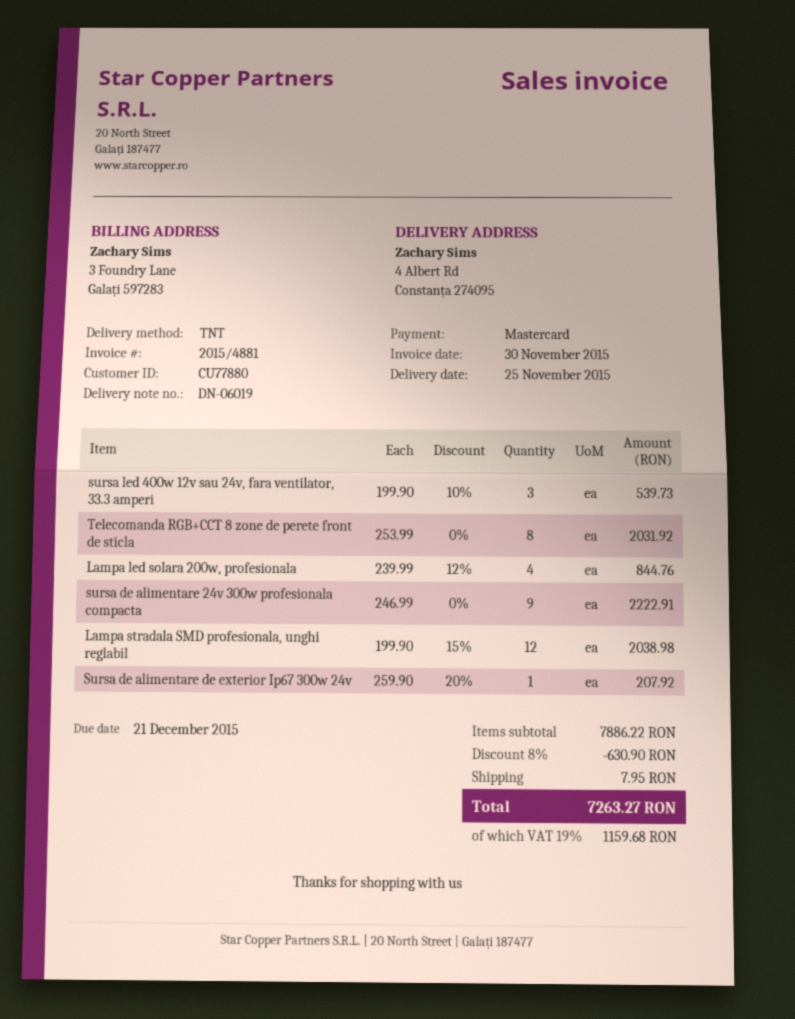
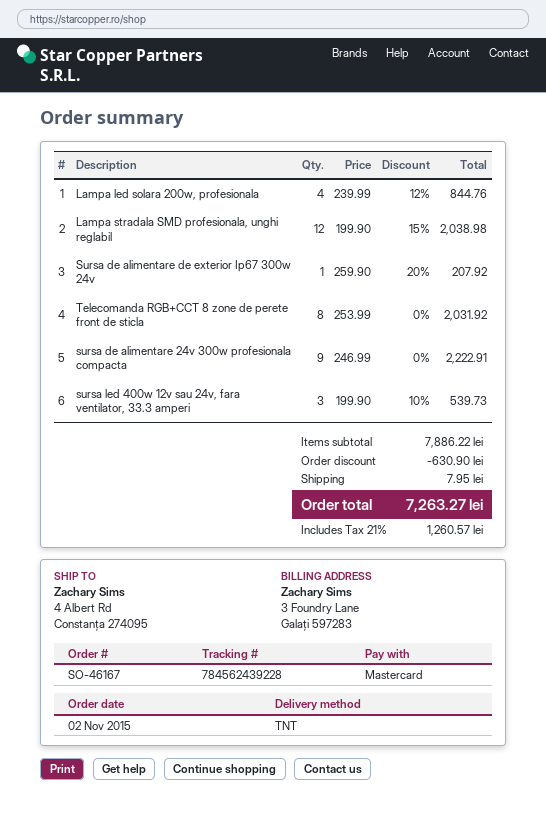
tax: 19% = 1159.68 -> 21% = 1260.57

